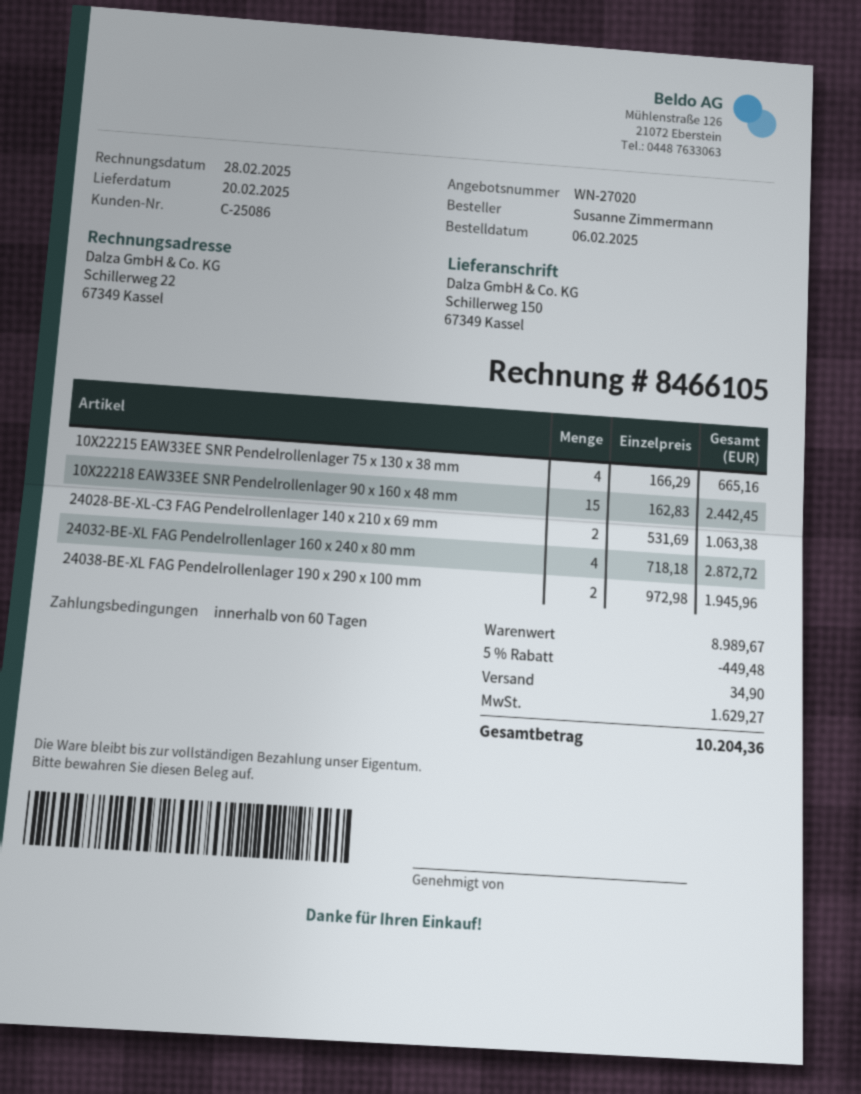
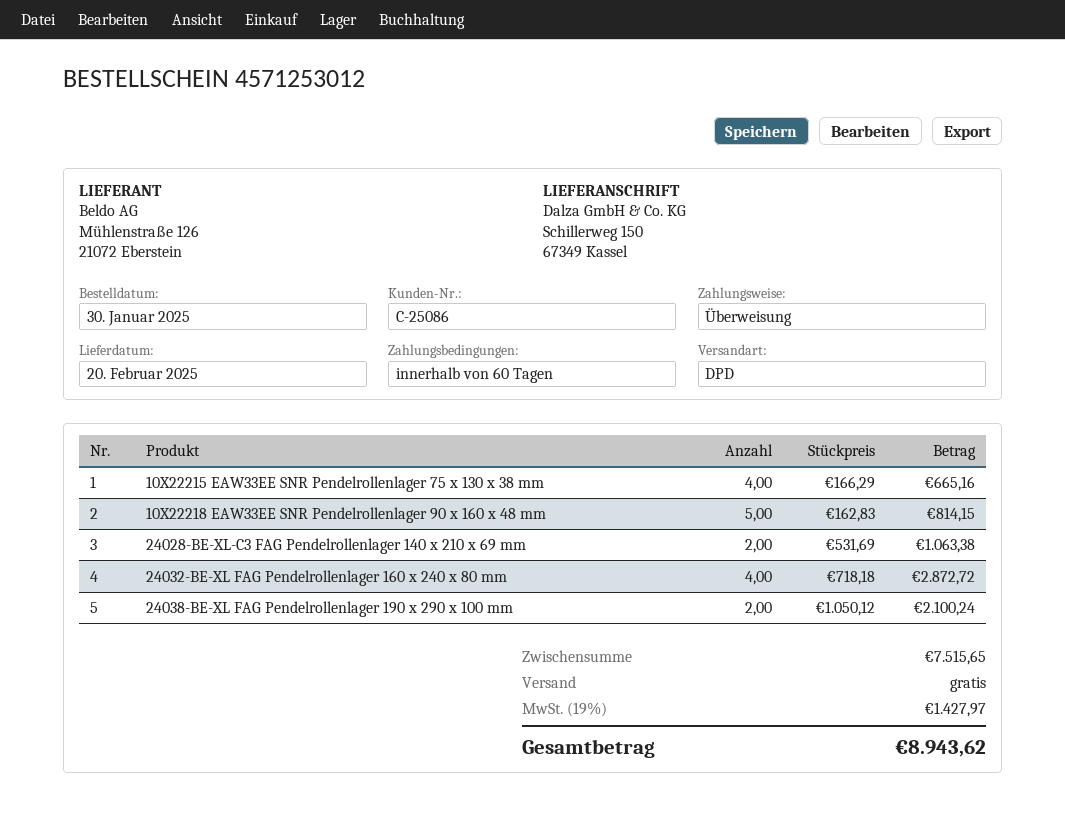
order date: 2025-02-06 -> 2025-01-30
10X22218 EAW33EE SNR Pendelrollenlager 90 x 160 x 48 mm: 15 x 162.83 = 2442.45 -> 5 x 162.83 = 814.15
24038-BE-XL FAG Pendelrollenlager 190 x 290 x 100 mm: 2 x 972.98 = 1945.96 -> 2 x 1050.12 = 2100.24
subtotal: 8989.67 -> 7515.65
discount: 5% = 449.48 -> none
shipping: 34.90 -> 0.00
tax: 1629.27 -> 1427.97
total: 10204.36 -> 8943.62

